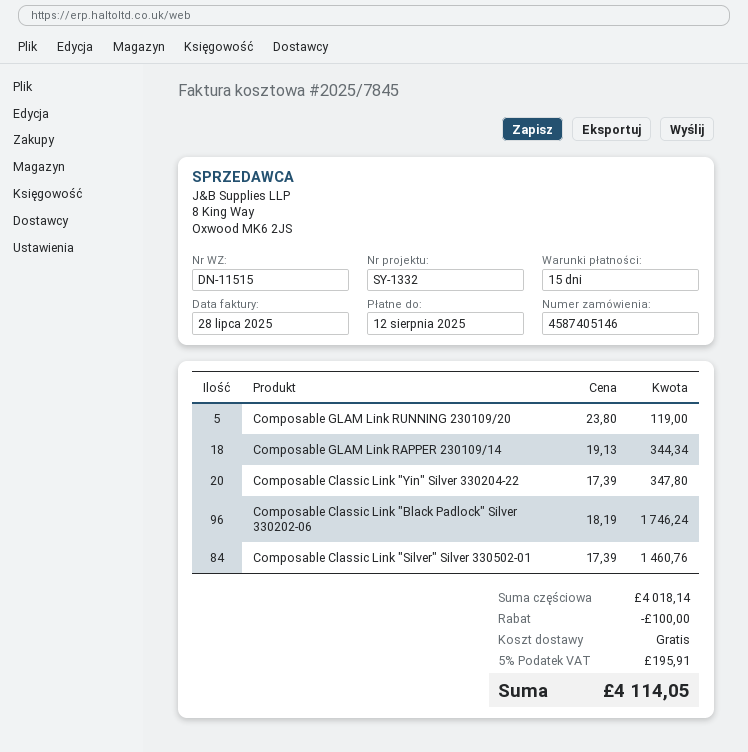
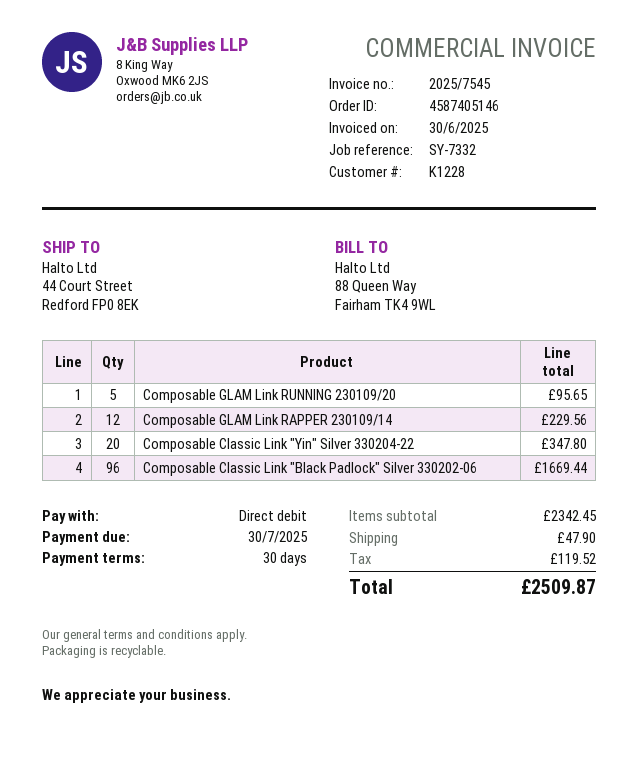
invoice number: 2025/7845 -> 2025/7545
invoice date: 2025-07-28 -> 2025-06-30
payment terms: 15 days -> 30 days
due date: 2025-08-12 -> 2025-07-30
reference: SY-1332 -> SY-7332
Composable GLAM Link RUNNING 230109/20: 5 for 119.00 -> 5 for 95.65
Composable GLAM Link RAPPER 230109/14: 18 for 344.34 -> 12 for 229.56
Composable Classic Link "Black Padlock" Silver 330202-06: 96 for 1746.24 -> 96 for 1669.44
Composable Classic Link "Silver" Silver 330502-01: 84 for 1460.76 -> none
subtotal: 4018.14 -> 2342.45
discount: 100.00 -> none
shipping: 0.00 -> 47.90
tax: 195.91 -> 119.52
total: 4114.05 -> 2509.87

